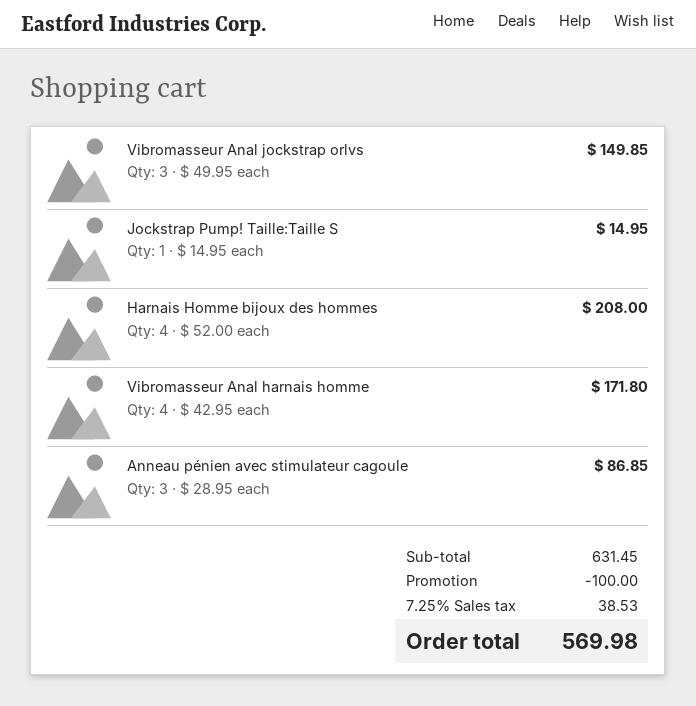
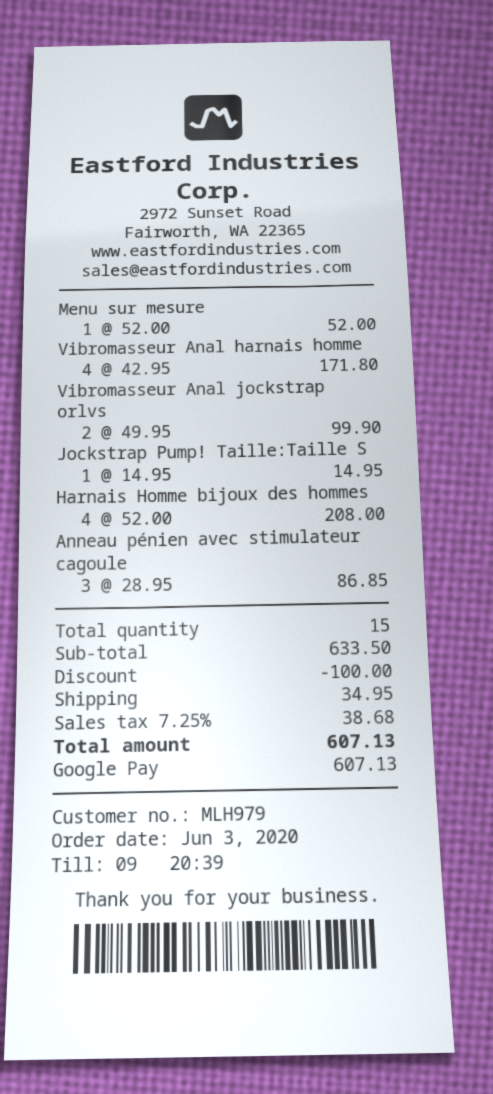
Vibromasseur Anal jockstrap orlvs: 3 x 49.95 = 149.85 -> 2 x 49.95 = 99.90
Menu sur mesure: none -> 1 x 52.00 = 52.00
subtotal: 631.45 -> 633.50
shipping: none -> 34.95
tax: 7.25% = 38.53 -> 7.25% = 38.68
total: 569.98 -> 607.13

